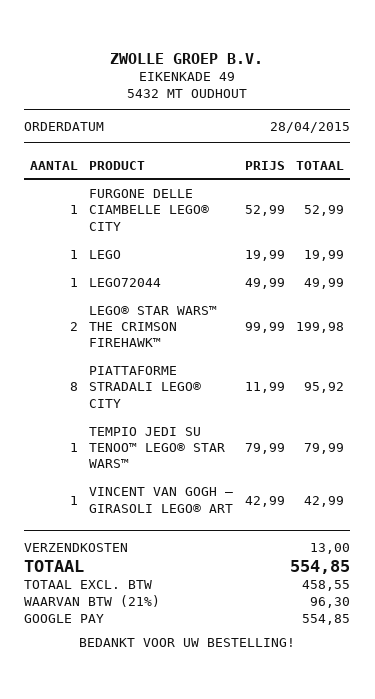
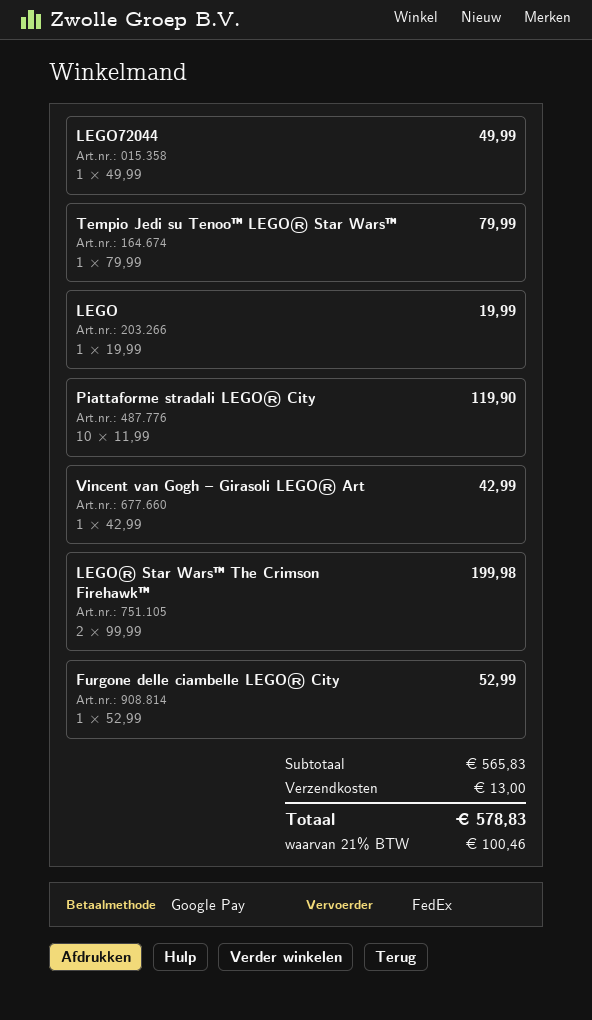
PIATTAFORME STRADALI LEGO® CITY: 8 x 11.99 = 95.92 -> 10 x 11.99 = 119.90
tax: 21% = 96.30 -> 21% = 100.46
total: 554.85 -> 578.83

